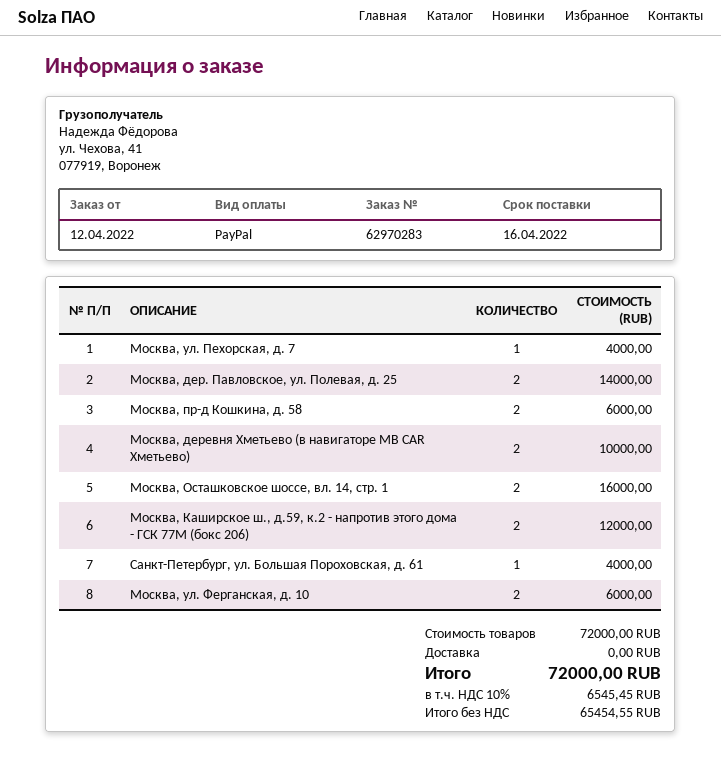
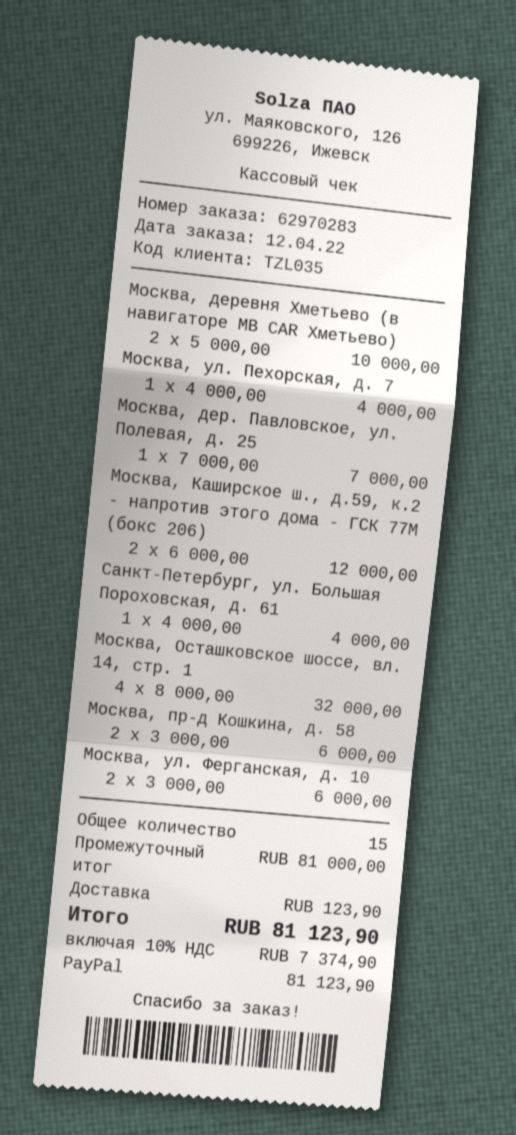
Москва, дер. Павловское, ул. Полевая, д. 25: 2 for 14000.00 -> 1 for 7000.00
Москва, Осташковское шоссе, вл. 14, стр. 1: 2 for 16000.00 -> 4 for 32000.00
subtotal: 72000.00 -> 81000.00
shipping: 0.00 -> 123.90
tax: 10% = 6545.45 -> 10% = 7374.90
total: 72000.00 -> 81123.90

